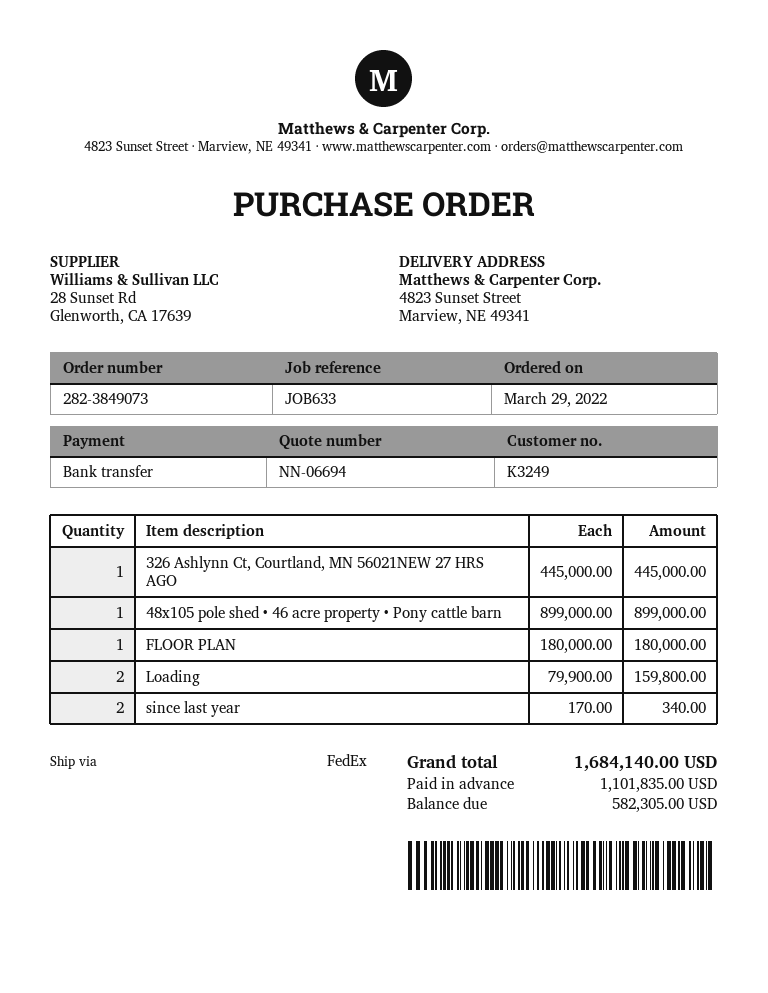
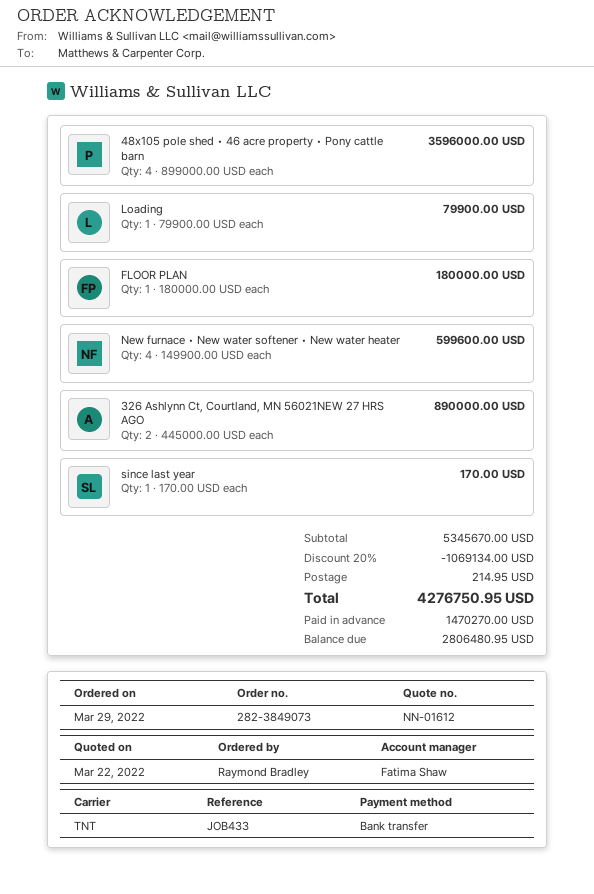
quote number: NN-06694 -> NN-01612
reference: JOB633 -> JOB433
shipping method: FedEx -> TNT
326 Ashlynn Ct, Courtland, MN 56021NEW 27 HRS AGO: 1 x 445000.00 = 445000.00 -> 2 x 445000.00 = 890000.00
48x105 pole shed • 46 acre property • Pony cattle barn: 1 x 899000.00 = 899000.00 -> 4 x 899000.00 = 3596000.00
Loading: 2 x 79900.00 = 159800.00 -> 1 x 79900.00 = 79900.00
since last year: 2 x 170.00 = 340.00 -> 1 x 170.00 = 170.00
New furnace • New water softener • New water heater: none -> 4 x 149900.00 = 599600.00
discount: none -> 20% = 1069134.00
shipping: none -> 214.95
total: 1684140.00 -> 4276750.95
deposit: 1101835.00 -> 1470270.00
balance: 582305.00 -> 2806480.95

